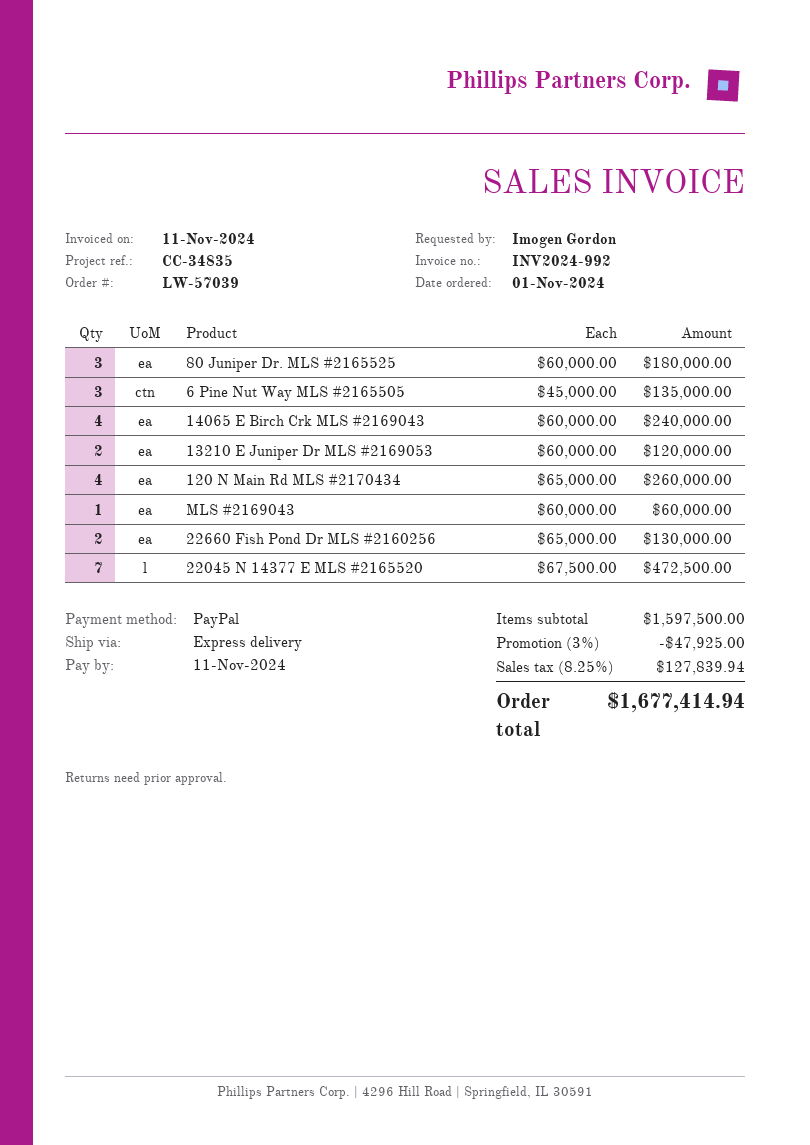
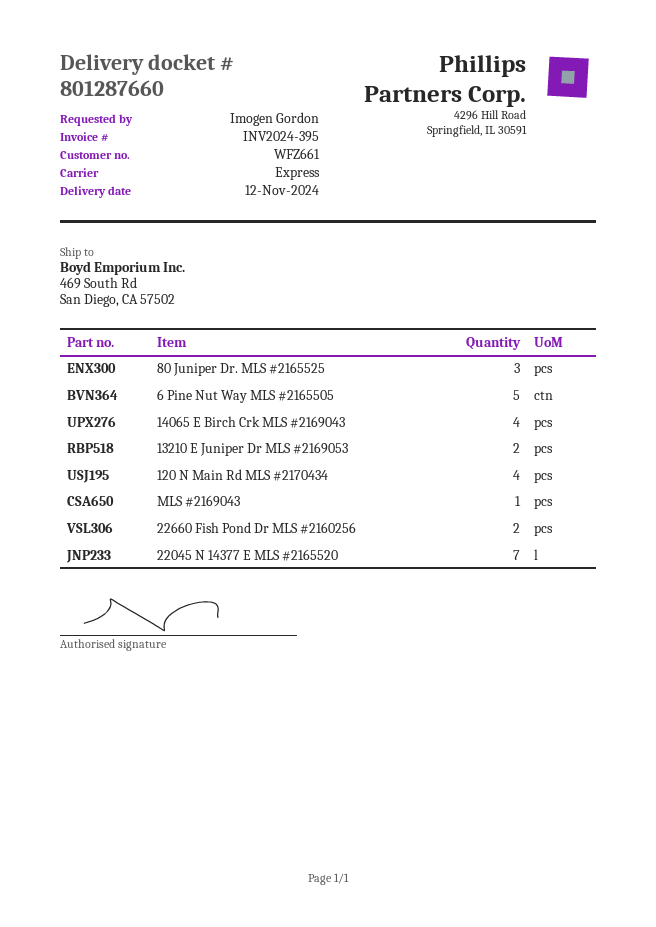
invoice number: INV2024-992 -> INV2024-395
6 Pine Nut Way MLS #2165505: 3 -> 5

